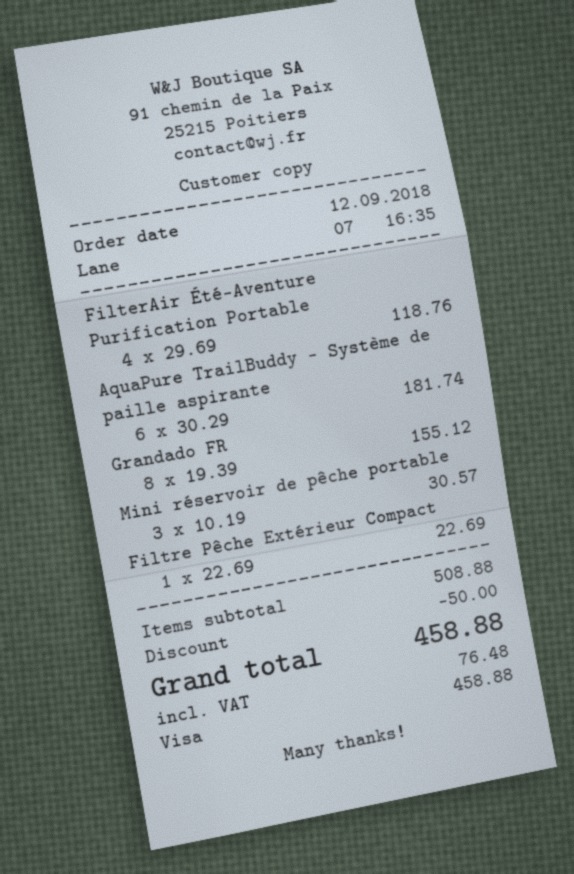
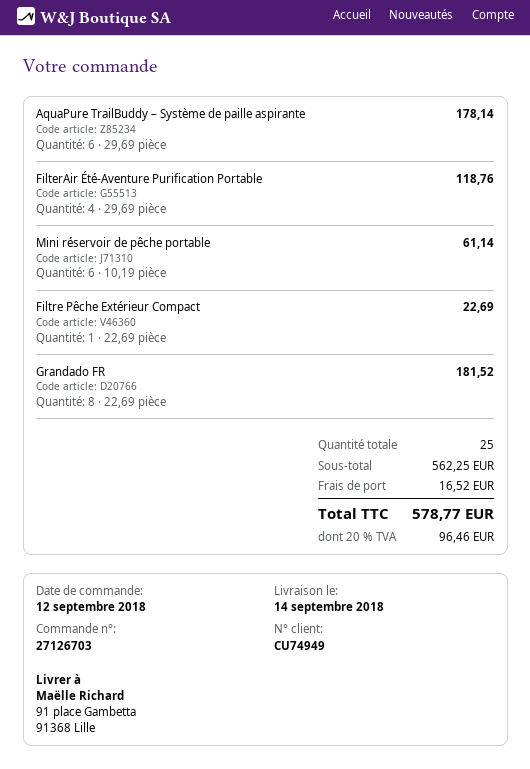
AquaPure TrailBuddy – Système de paille aspirante: 6 x 30.29 = 181.74 -> 6 x 29.69 = 178.14
Grandado FR: 8 x 19.39 = 155.12 -> 8 x 22.69 = 181.52
Mini réservoir de pêche portable: 3 x 10.19 = 30.57 -> 6 x 10.19 = 61.14
subtotal: 508.88 -> 562.25
discount: 50.00 -> none
shipping: none -> 16.52
tax: 76.48 -> 96.46
total: 458.88 -> 578.77

